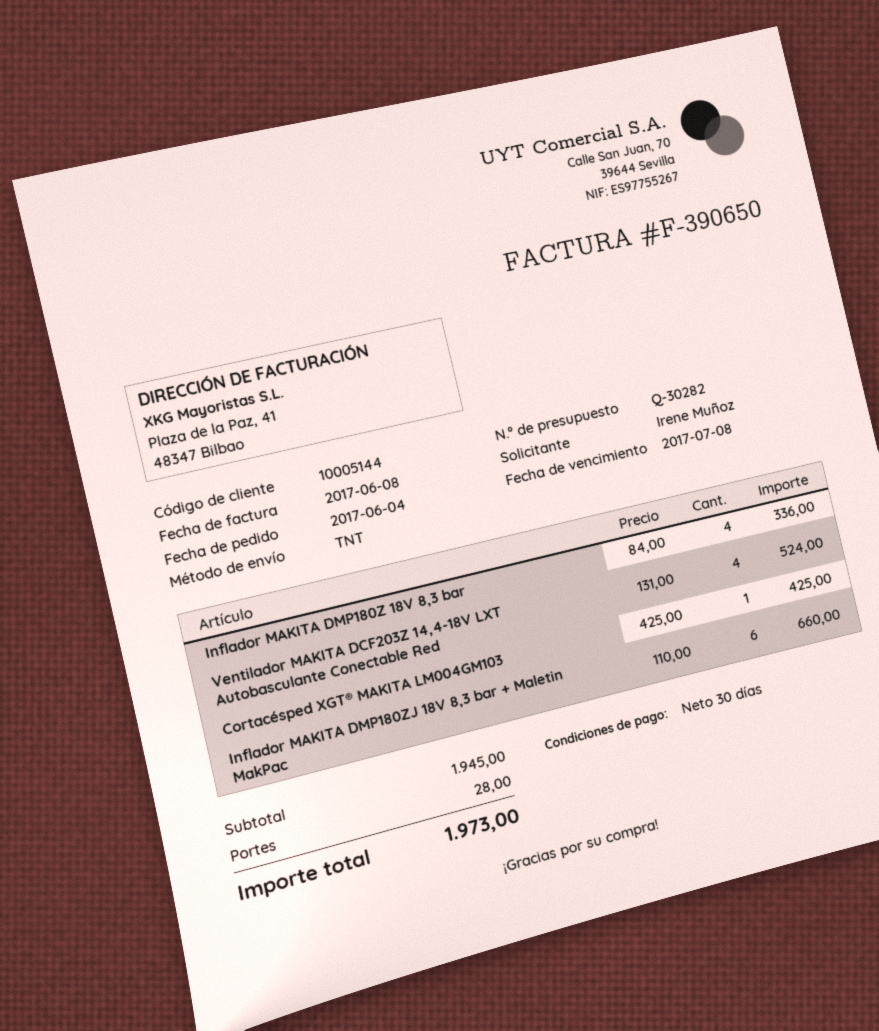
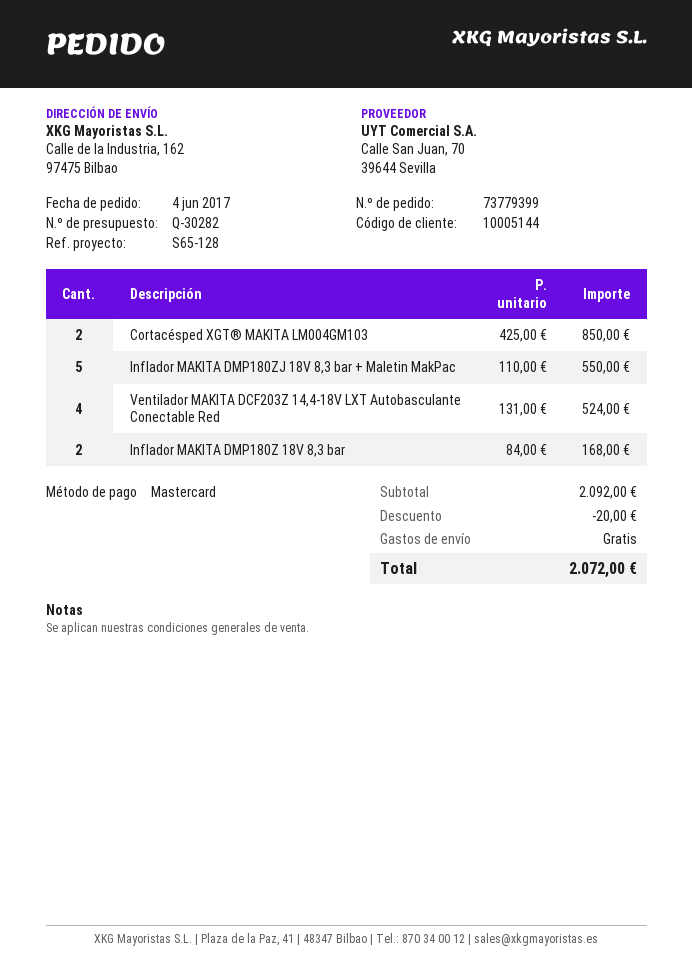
Inflador MAKITA DMP180Z 18V 8,3 bar: 4 x 84.00 = 336.00 -> 2 x 84.00 = 168.00
Cortacésped XGT® MAKITA LM004GM103: 1 x 425.00 = 425.00 -> 2 x 425.00 = 850.00
Inflador MAKITA DMP180ZJ 18V 8,3 bar + Maletin MakPac: 6 x 110.00 = 660.00 -> 5 x 110.00 = 550.00
subtotal: 1945.00 -> 2092.00
discount: none -> 20.00
shipping: 28.00 -> 0.00
total: 1973.00 -> 2072.00

